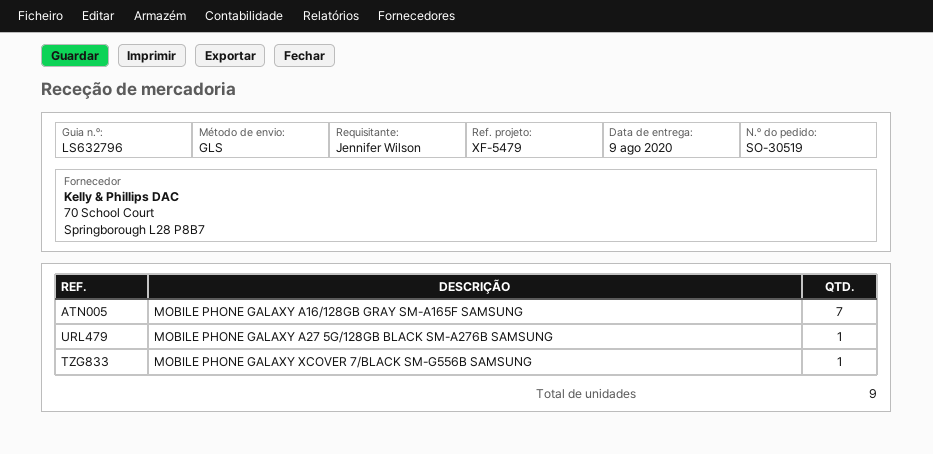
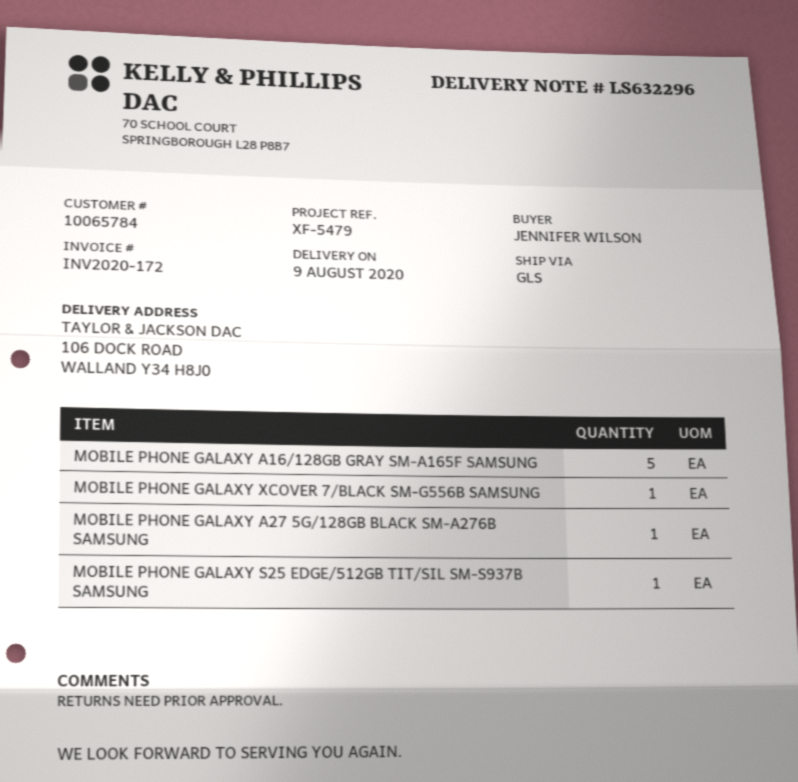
delivery note number: LS632796 -> LS632296
MOBILE PHONE GALAXY A16/128GB GRAY SM-A165F SAMSUNG: 7 -> 5
MOBILE PHONE GALAXY S25 EDGE/512GB TIT/SIL SM-S937B SAMSUNG: none -> 1

